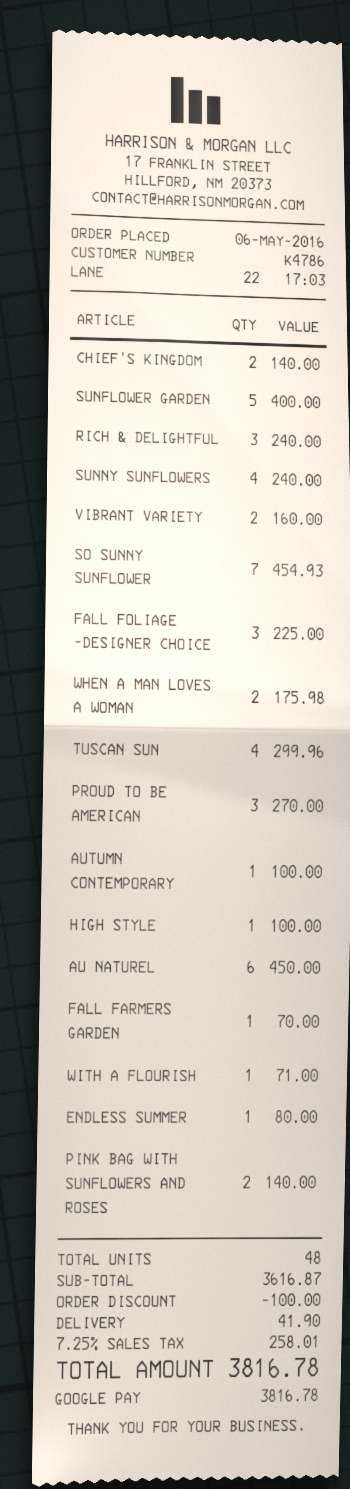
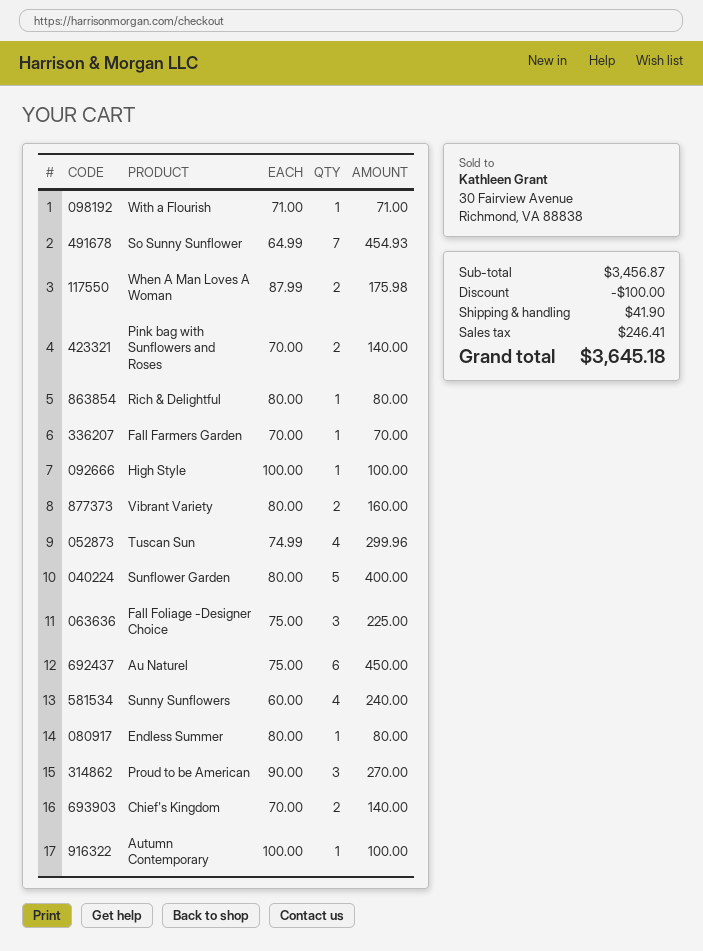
RICH & DELIGHTFUL: 3 for 240.00 -> 1 for 80.00
subtotal: 3616.87 -> 3456.87
tax: 258.01 -> 246.41
total: 3816.78 -> 3645.18

